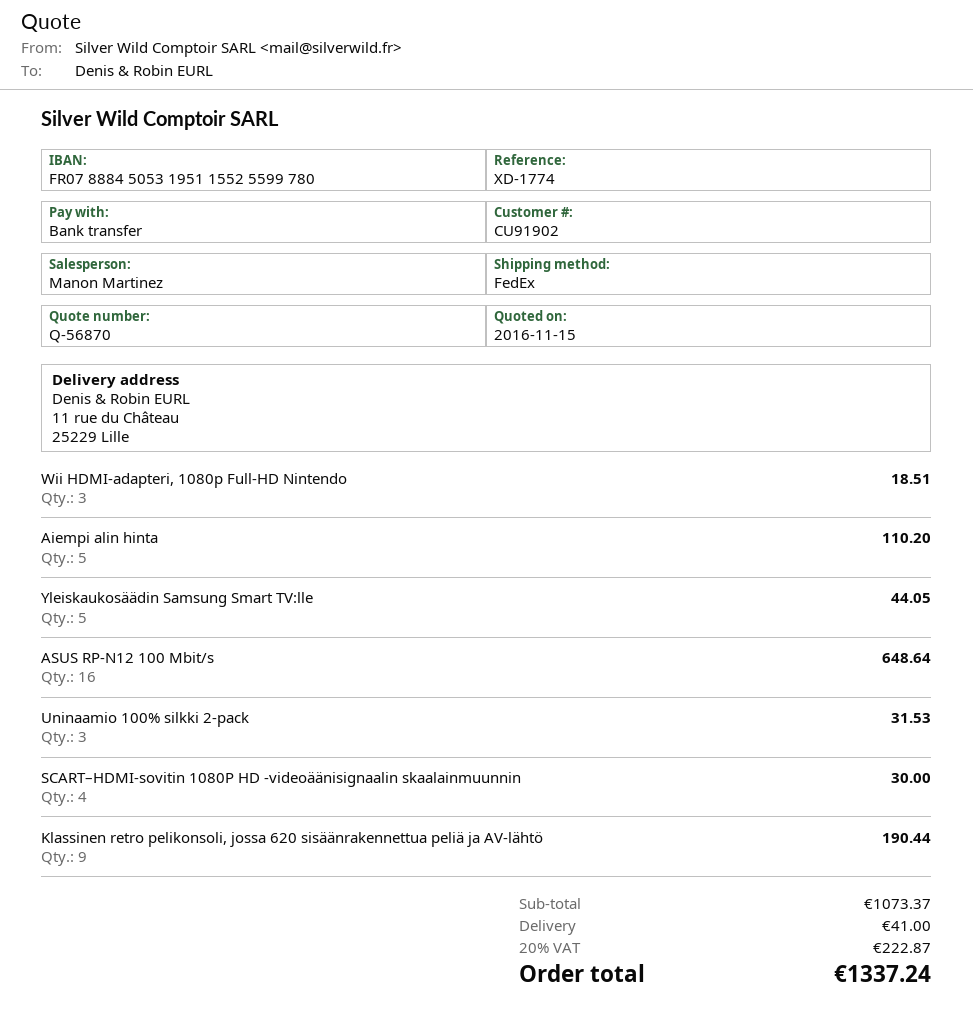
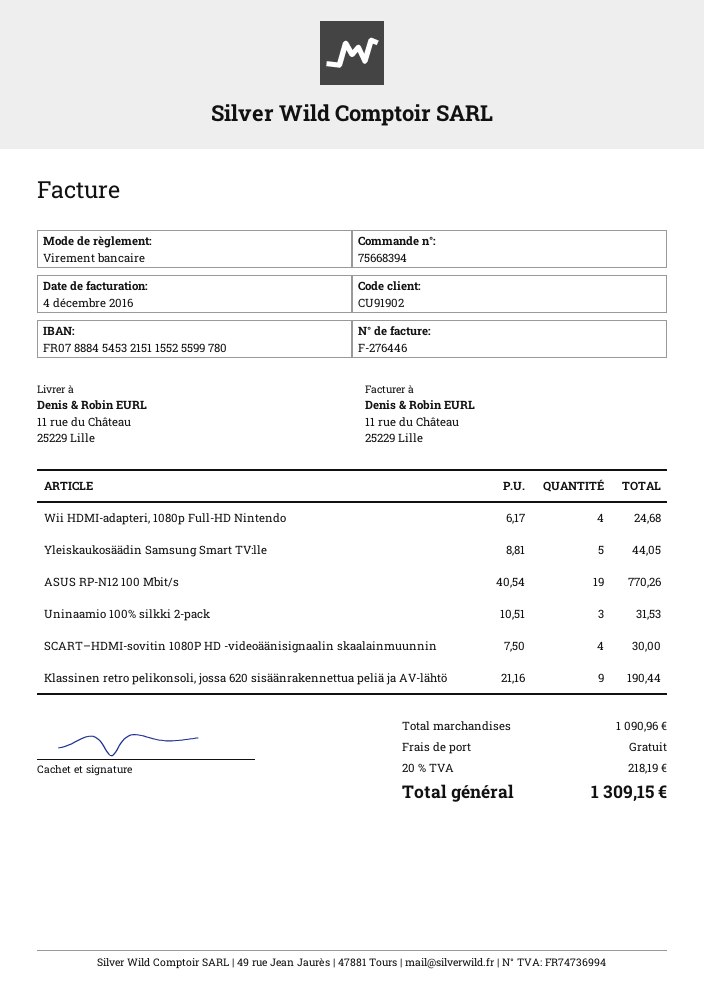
bank account: FR0788845053195115525599780 -> FR0788845453215115525599780
Wii HDMI-adapteri, 1080p Full-HD Nintendo: 3 for 18.51 -> 4 for 24.68
Aiempi alin hinta: 5 for 110.20 -> none
ASUS RP-N12 100 Mbit/s: 16 for 648.64 -> 19 for 770.26
subtotal: 1073.37 -> 1090.96
shipping: 41.00 -> 0.00
tax: 20% = 222.87 -> 20% = 218.19
total: 1337.24 -> 1309.15

